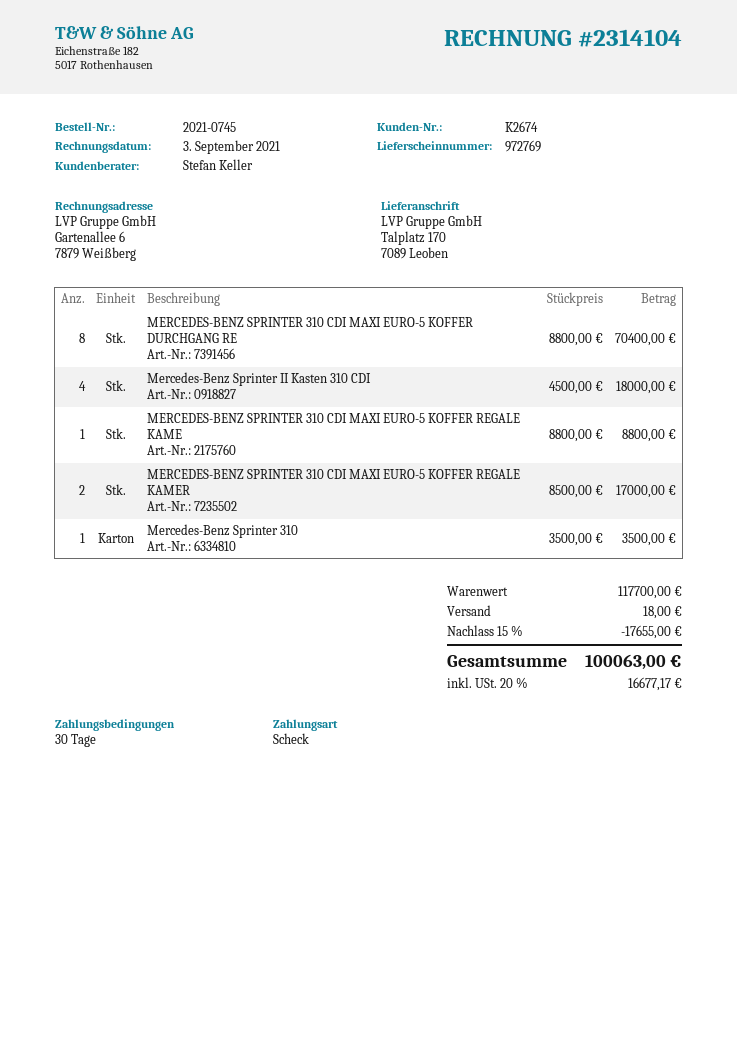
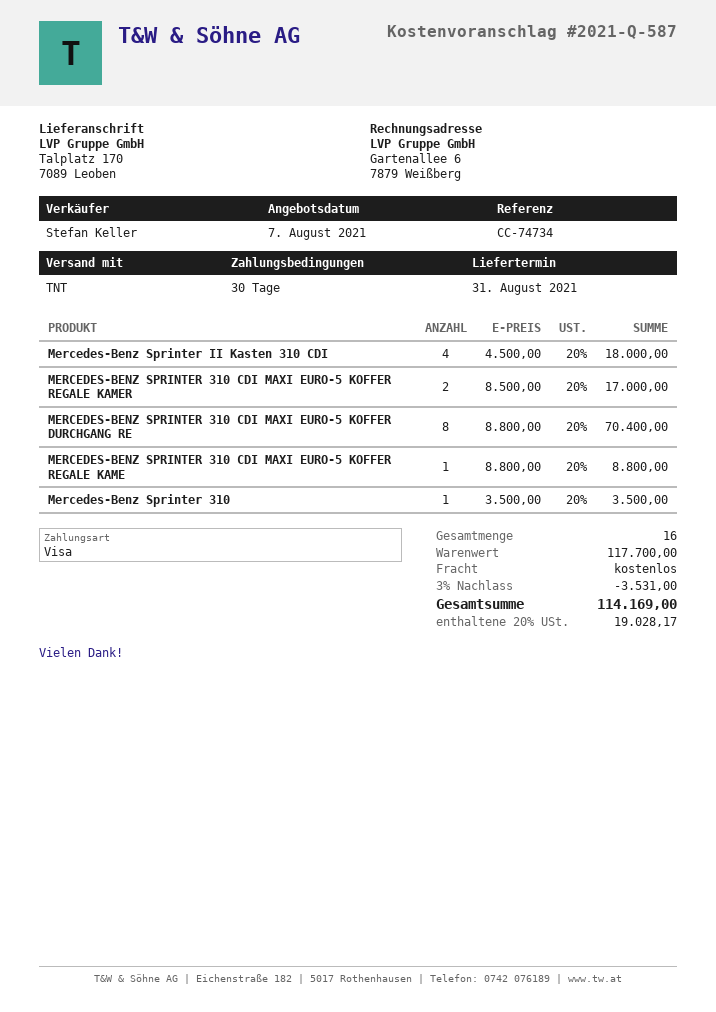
payment method: cheque -> Visa
discount: 15% = 17655.00 -> 3% = 3531.00
shipping: 18.00 -> 0.00
tax: 20% = 16677.17 -> 20% = 19028.17
total: 100063.00 -> 114169.00

